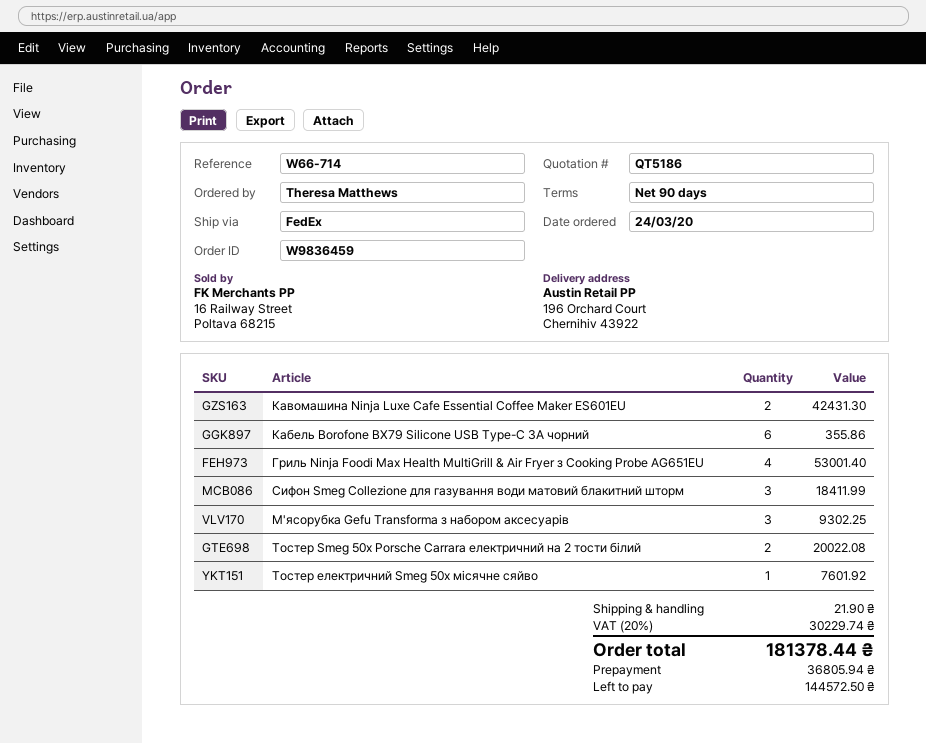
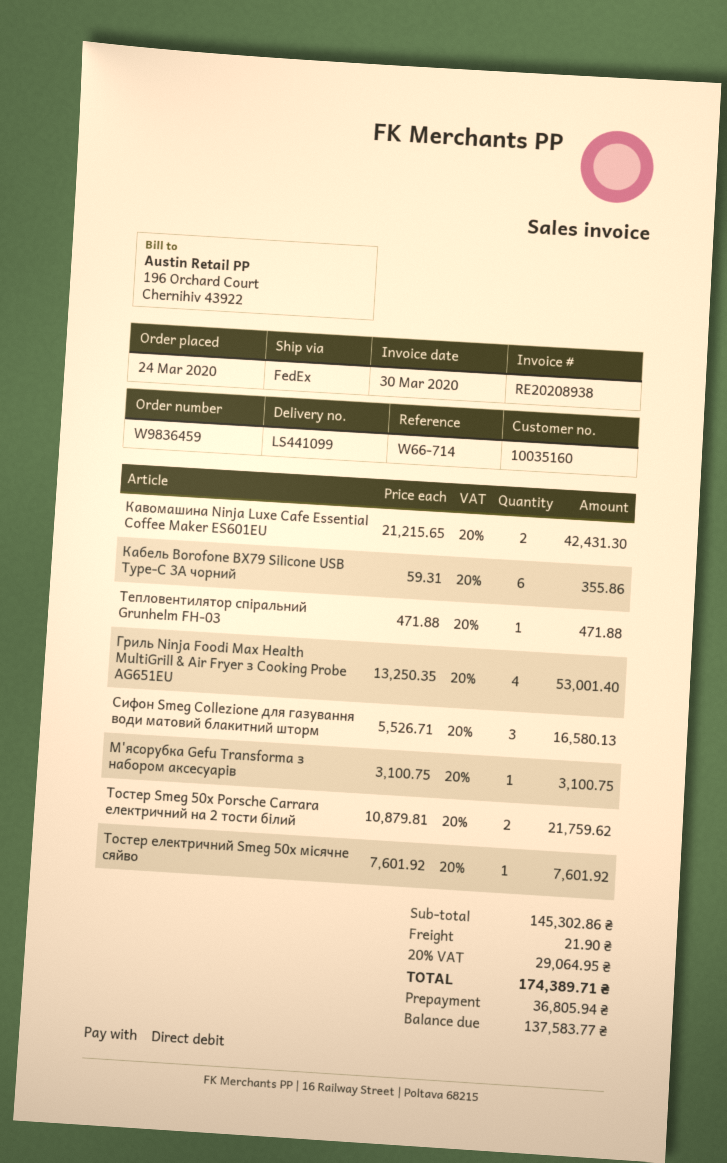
Сифон Smeg Collezione для газування води матовий блакитний шторм: 3 for 18411.99 -> 3 for 16580.13
М'ясорубка Gefu Transforma з набором аксесуарів: 3 for 9302.25 -> 1 for 3100.75
Тостер Smeg 50х Porsche Carrara електричний на 2 тости білий: 2 for 20022.08 -> 2 for 21759.62
Тепловентилятор спіральний Grunhelm FH-03: none -> 1 for 471.88
tax: 20% = 30229.74 -> 20% = 29064.95
total: 181378.44 -> 174389.71
balance: 144572.50 -> 137583.77

